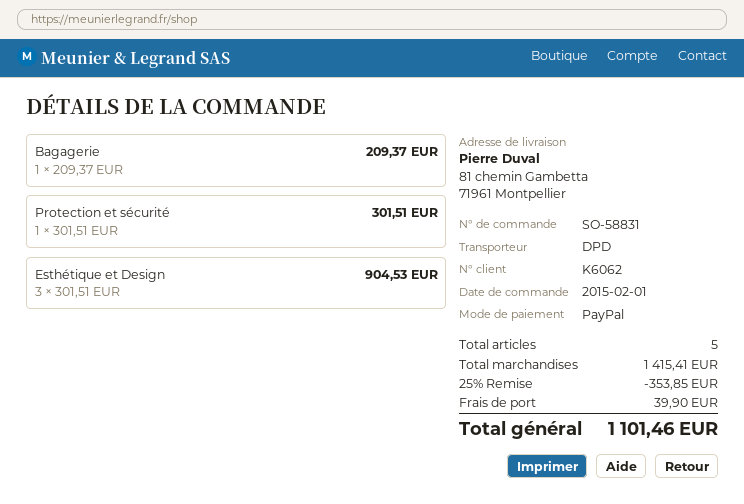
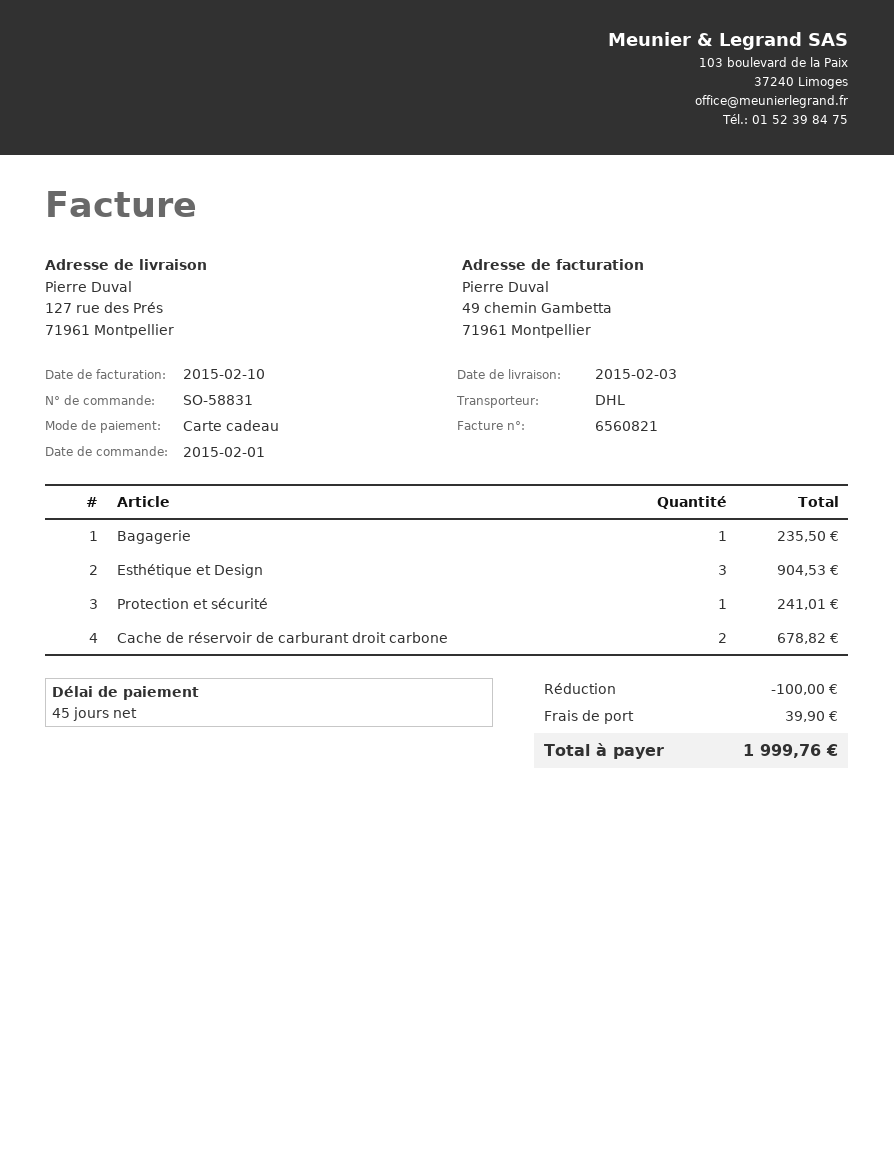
payment method: PayPal -> gift card
shipping method: DPD -> DHL
ship to: 81 chemin Gambetta, 71961 Montpellier -> 127 rue des Prés, 71961 Montpellier
Bagagerie: 1 for 209.37 -> 1 for 235.50
Protection et sécurité: 1 for 301.51 -> 1 for 241.01
Cache de réservoir de carburant droit carbone: none -> 2 for 678.82
discount: 353.85 -> 100.00
total: 1101.46 -> 1999.76

